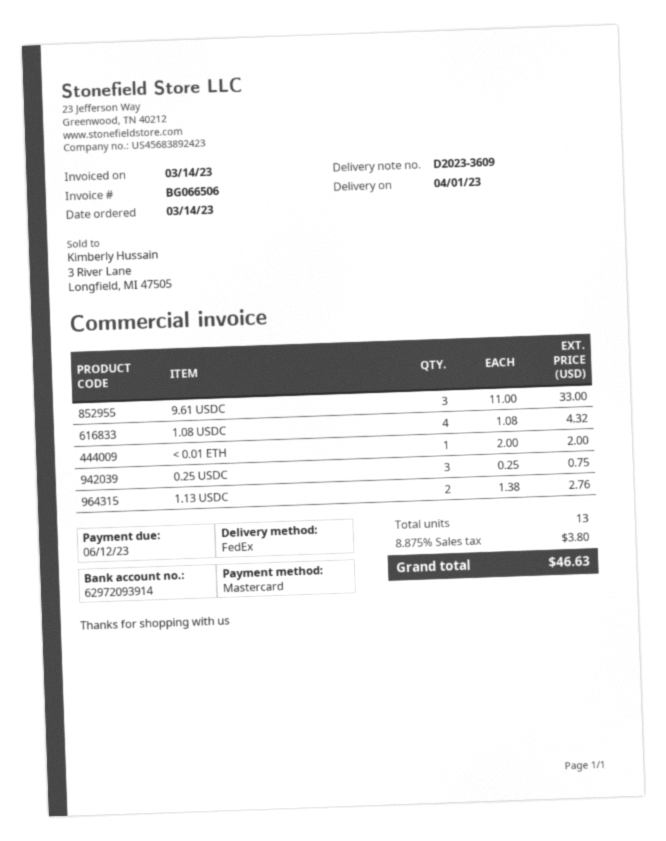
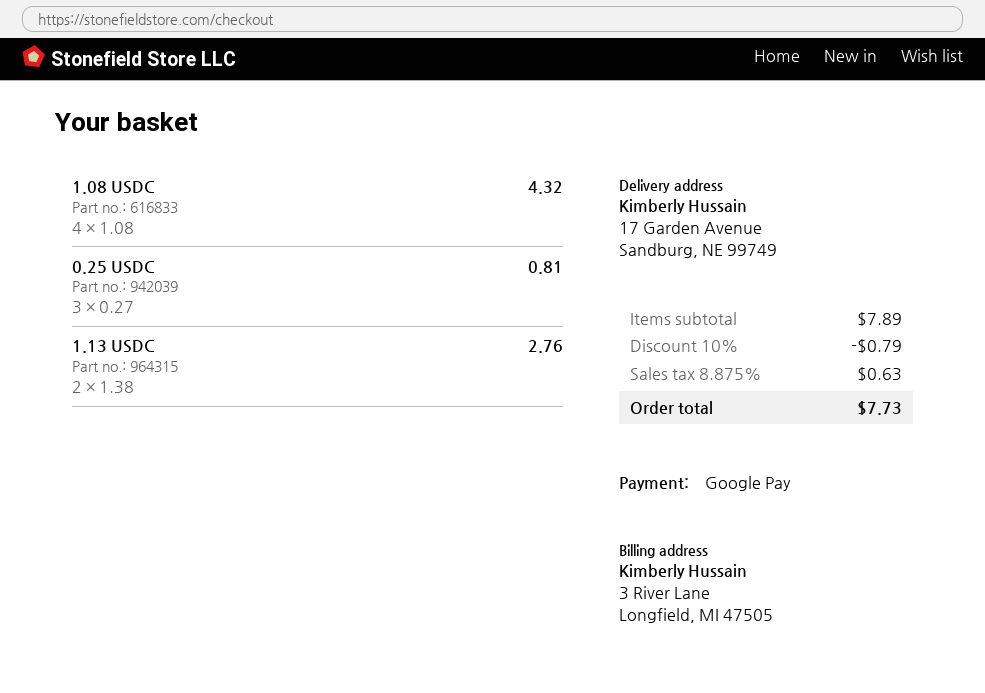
payment method: Mastercard -> Google Pay
9.61 USDC: 3 x 11.00 = 33.00 -> none
< 0.01 ETH: 1 x 2.00 = 2.00 -> none
0.25 USDC: 3 x 0.25 = 0.75 -> 3 x 0.27 = 0.81
discount: none -> 10% = 0.79
tax: 8.875% = 3.80 -> 8.875% = 0.63
total: 46.63 -> 7.73

